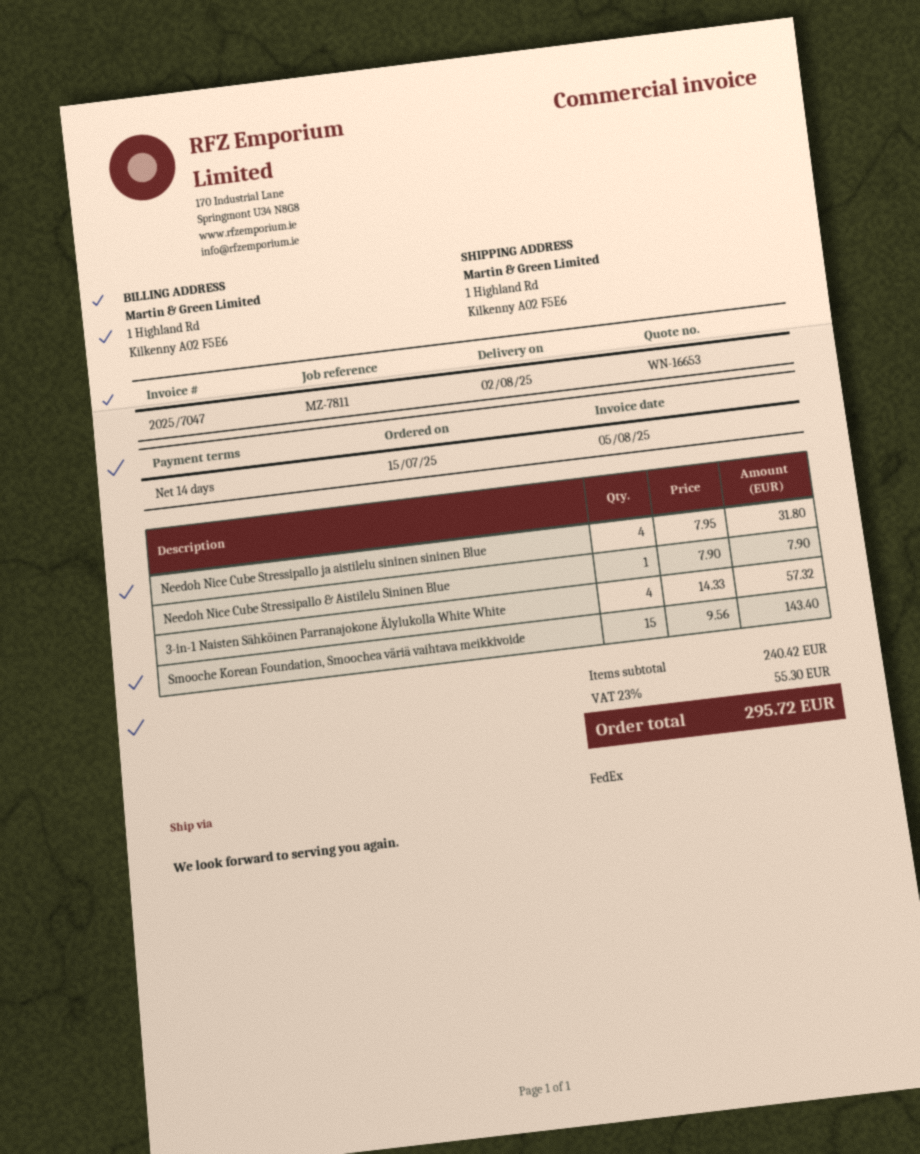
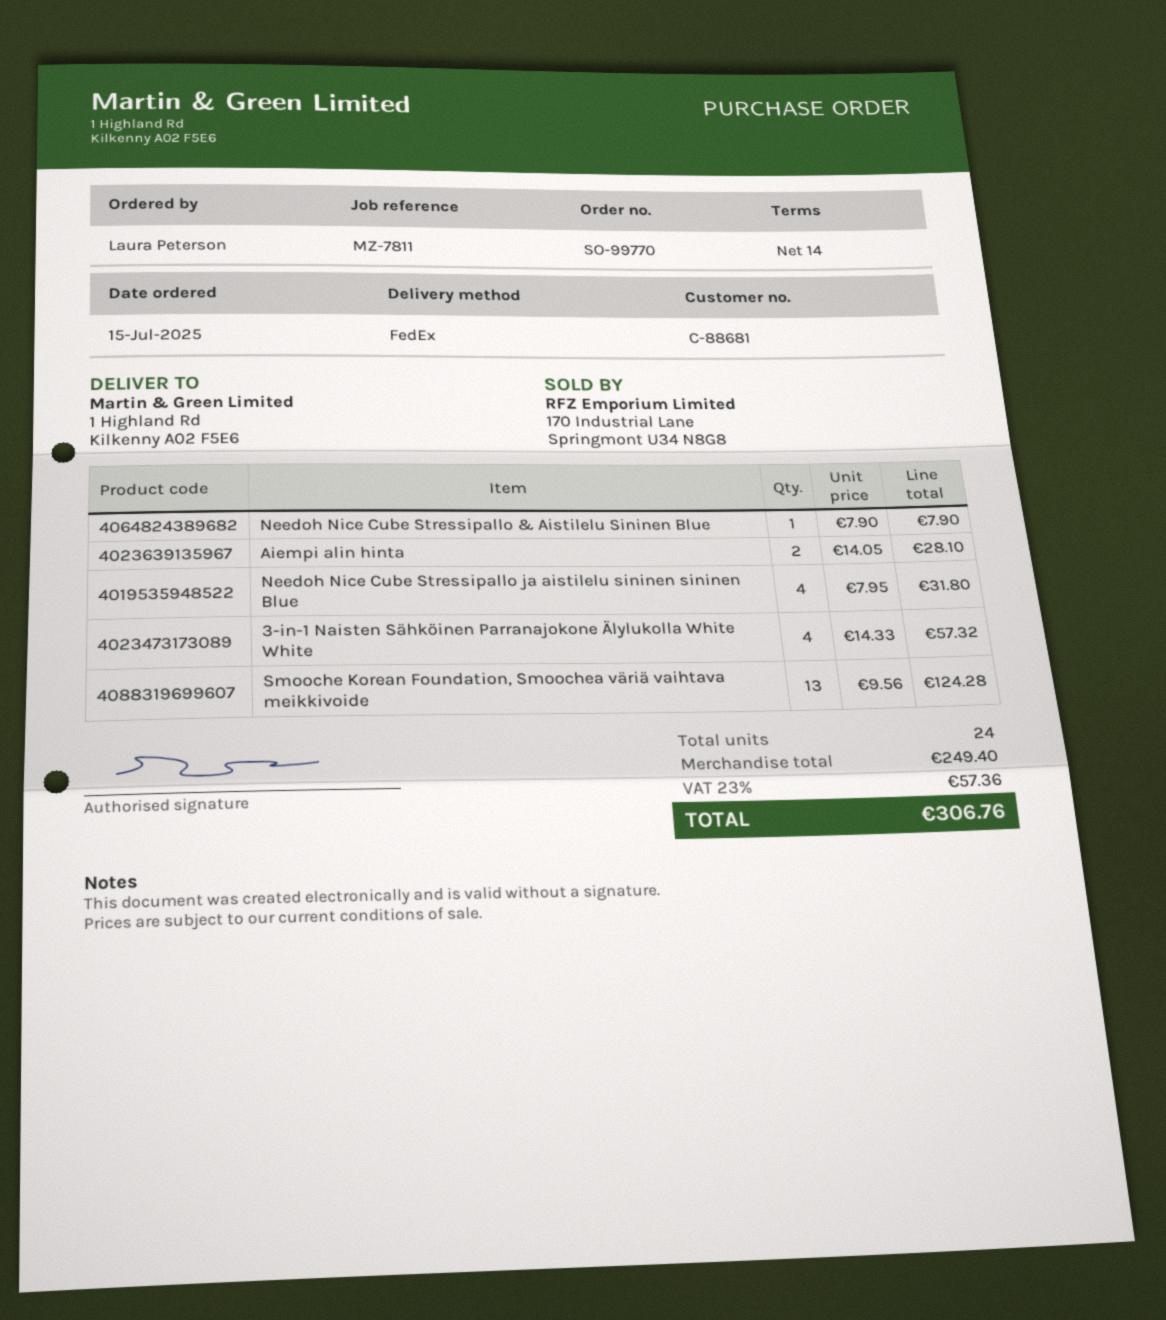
Smooche Korean Foundation, Smoochea väriä vaihtava meikkivoide: 15 x 9.56 = 143.40 -> 13 x 9.56 = 124.28
Aiempi alin hinta: none -> 2 x 14.05 = 28.10
subtotal: 240.42 -> 249.40
tax: 23% = 55.30 -> 23% = 57.36
total: 295.72 -> 306.76

